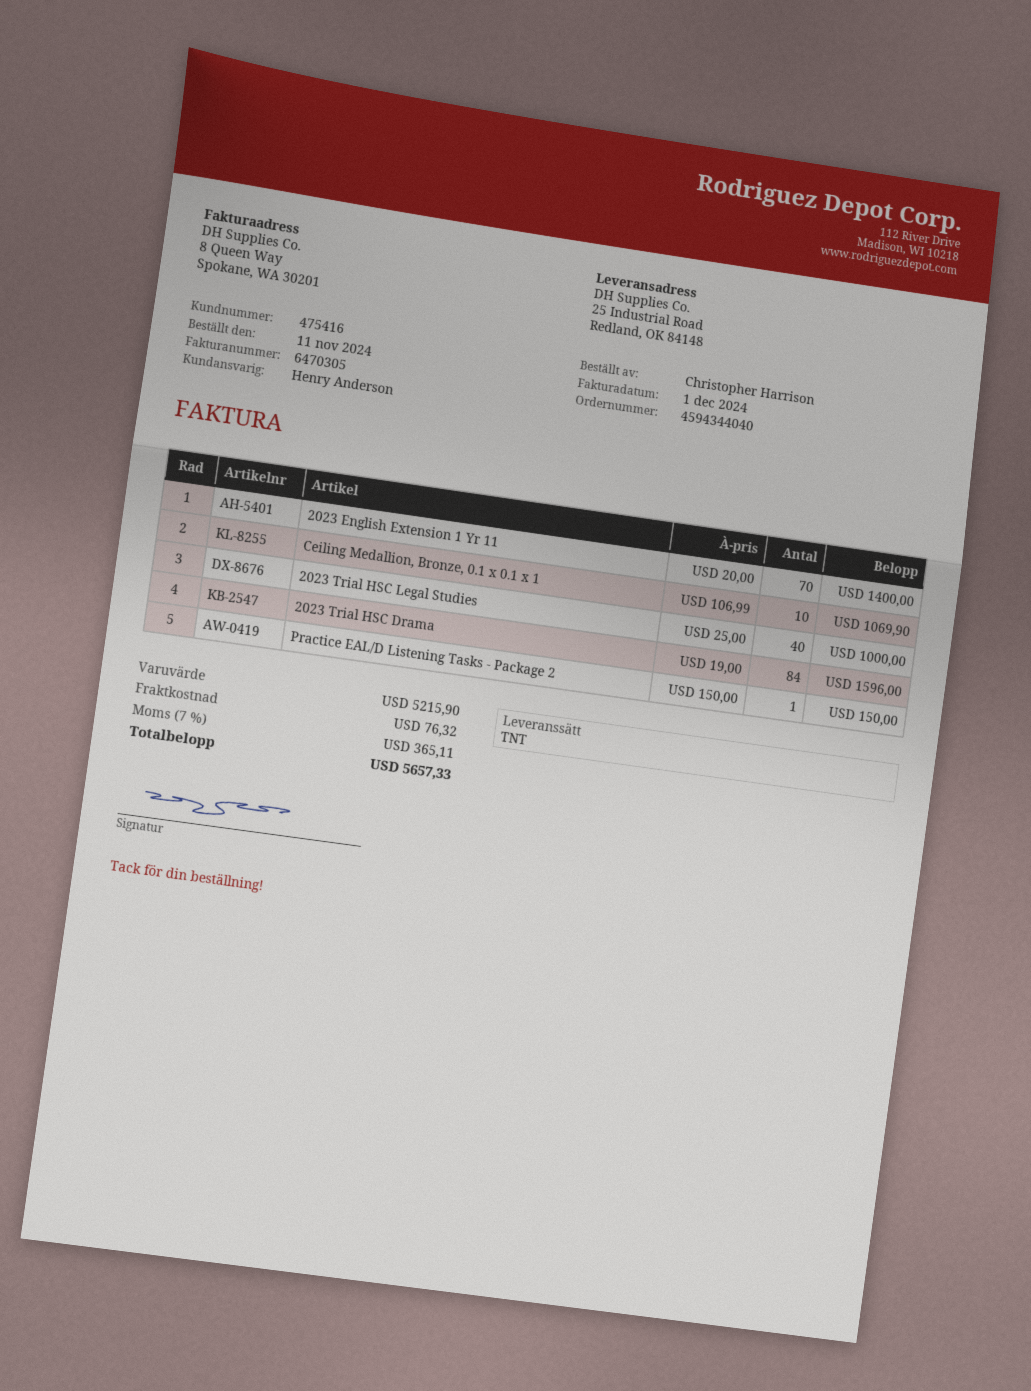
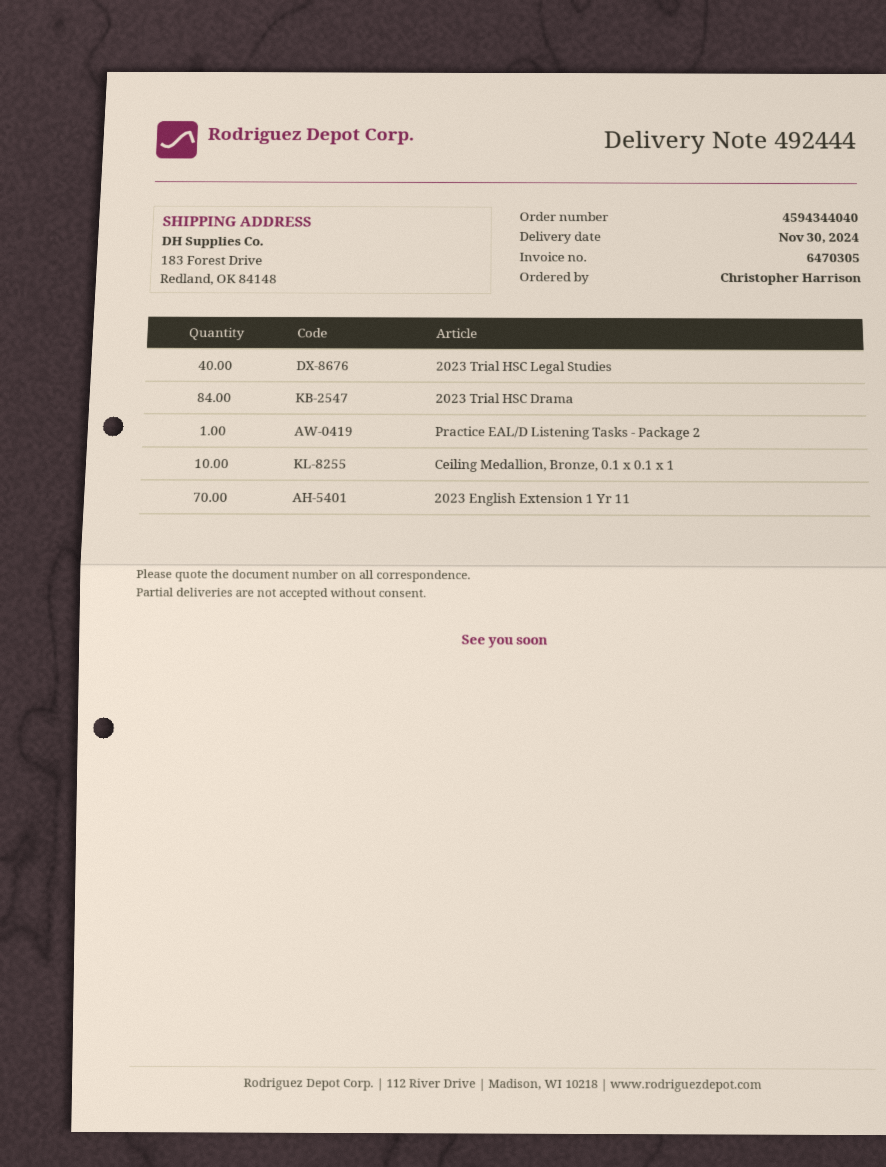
ship to: 25 Industrial Road, Redland, OK 84148 -> 183 Forest Drive, Redland, OK 84148

